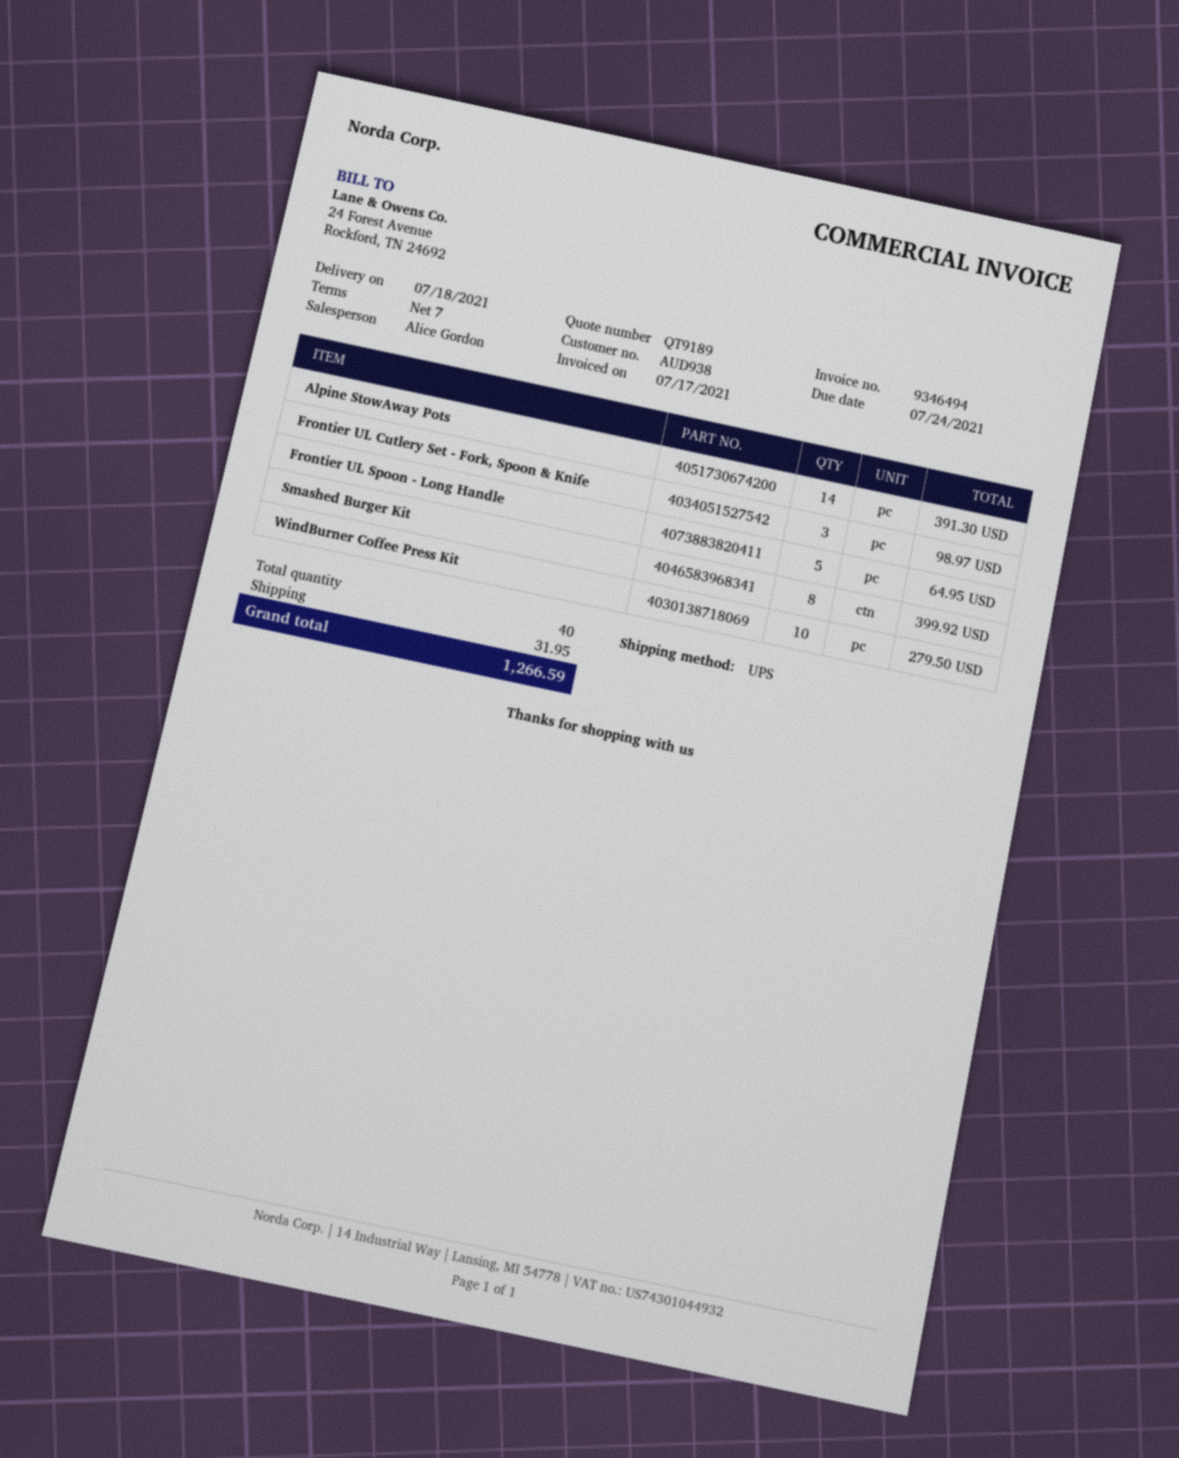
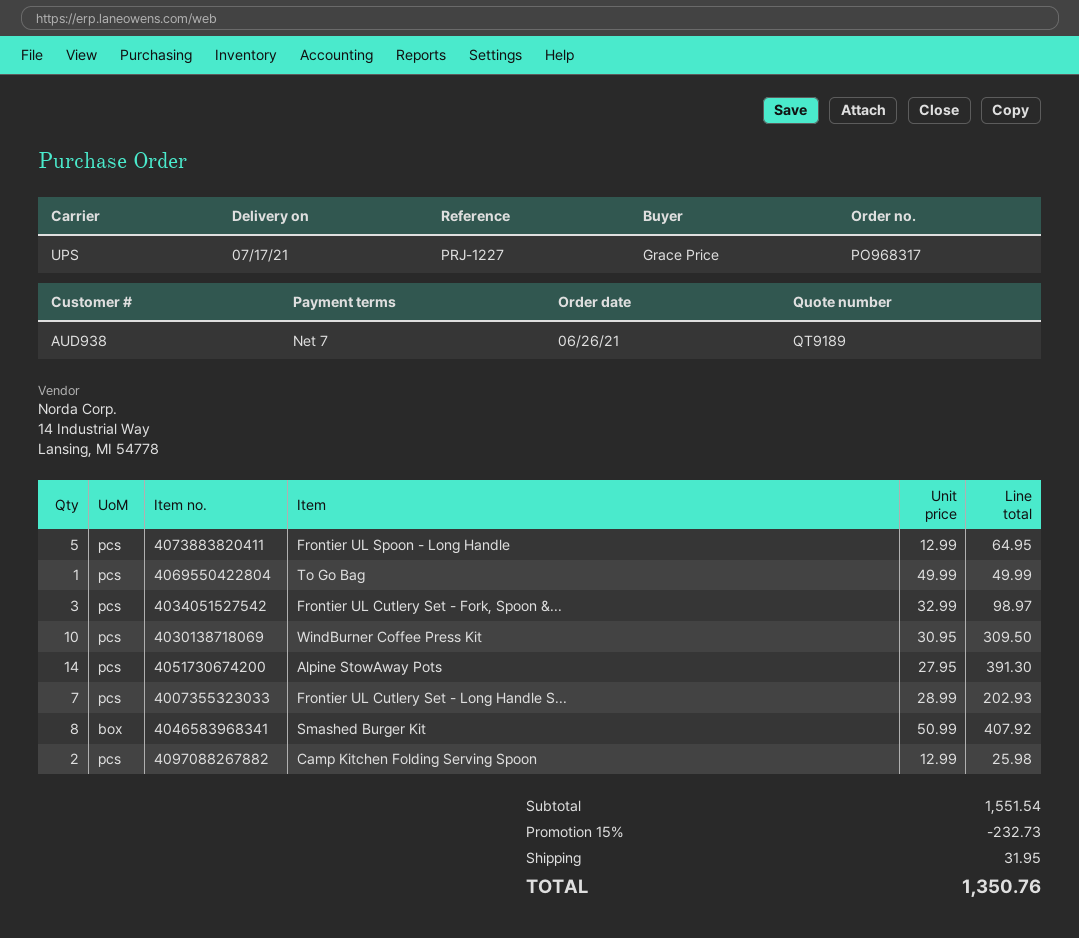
delivery date: 2021-07-18 -> 2021-07-17
Smashed Burger Kit: 8 for 399.92 -> 8 for 407.92
WindBurner Coffee Press Kit: 10 for 279.50 -> 10 for 309.50
To Go Bag: none -> 1 for 49.99
Frontier UL Cutlery Set - Long Handle S...: none -> 7 for 202.93
Camp Kitchen Folding Serving Spoon: none -> 2 for 25.98
discount: none -> 15% = 232.73
total: 1266.59 -> 1350.76

